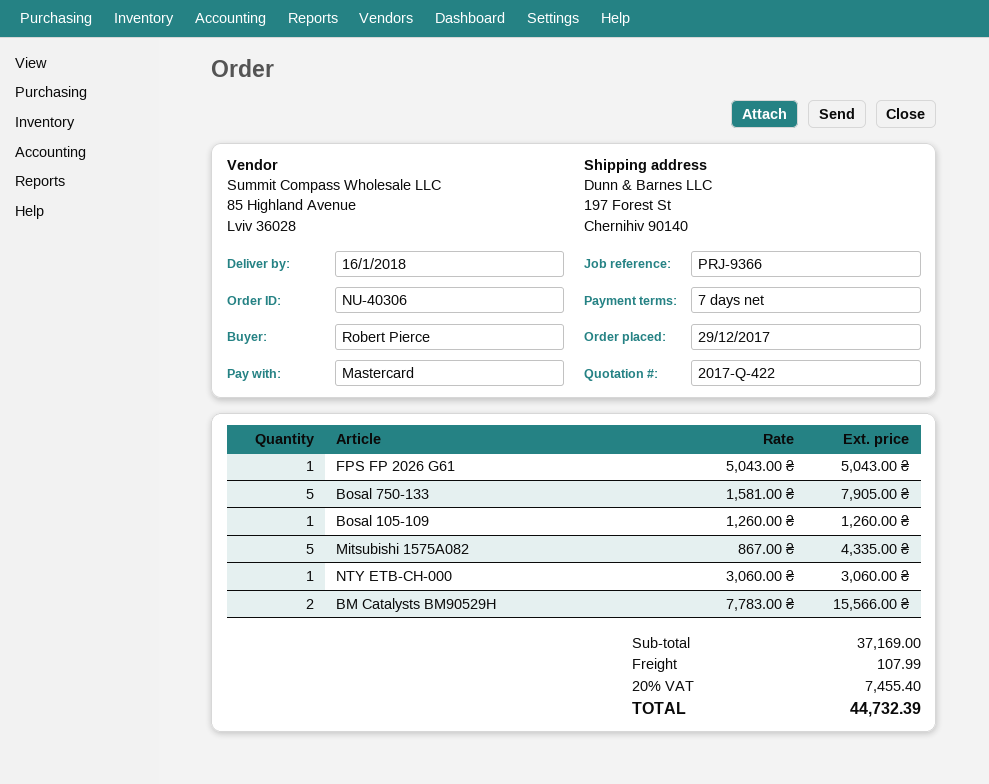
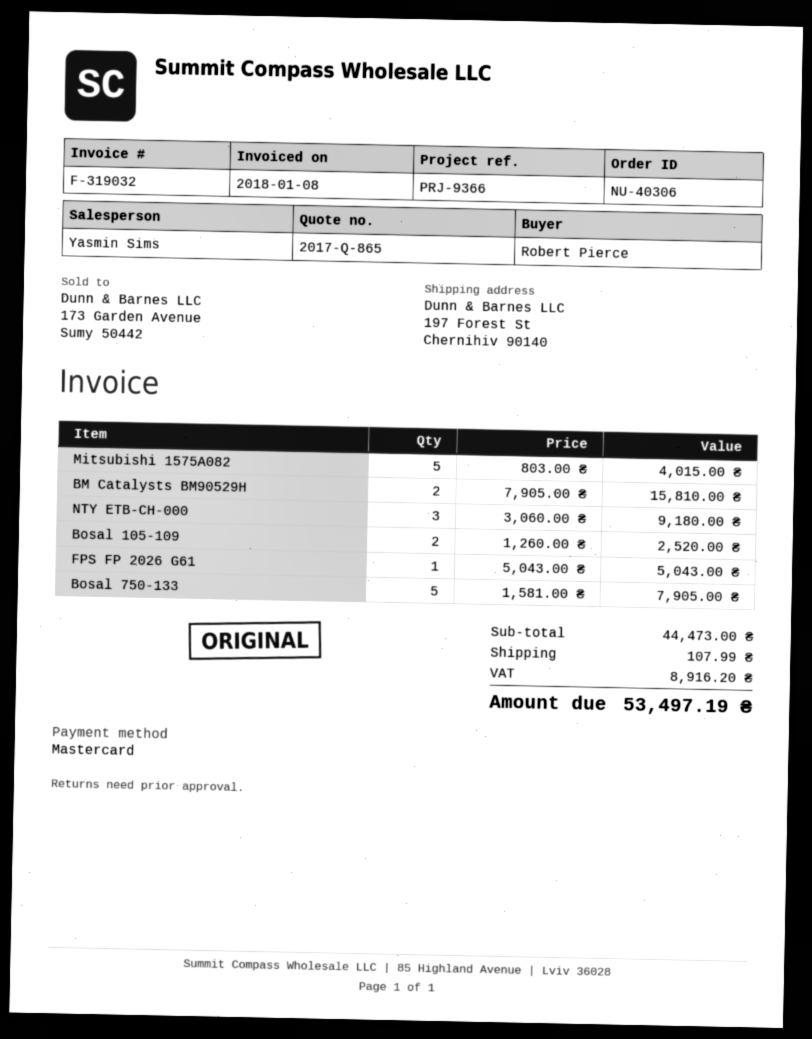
quote number: 2017-Q-422 -> 2017-Q-865
Bosal 105-109: 1 x 1260.00 = 1260.00 -> 2 x 1260.00 = 2520.00
Mitsubishi 1575A082: 5 x 867.00 = 4335.00 -> 5 x 803.00 = 4015.00
NTY ETB-CH-000: 1 x 3060.00 = 3060.00 -> 3 x 3060.00 = 9180.00
BM Catalysts BM90529H: 2 x 7783.00 = 15566.00 -> 2 x 7905.00 = 15810.00
subtotal: 37169.00 -> 44473.00
tax: 7455.40 -> 8916.20
total: 44732.39 -> 53497.19

